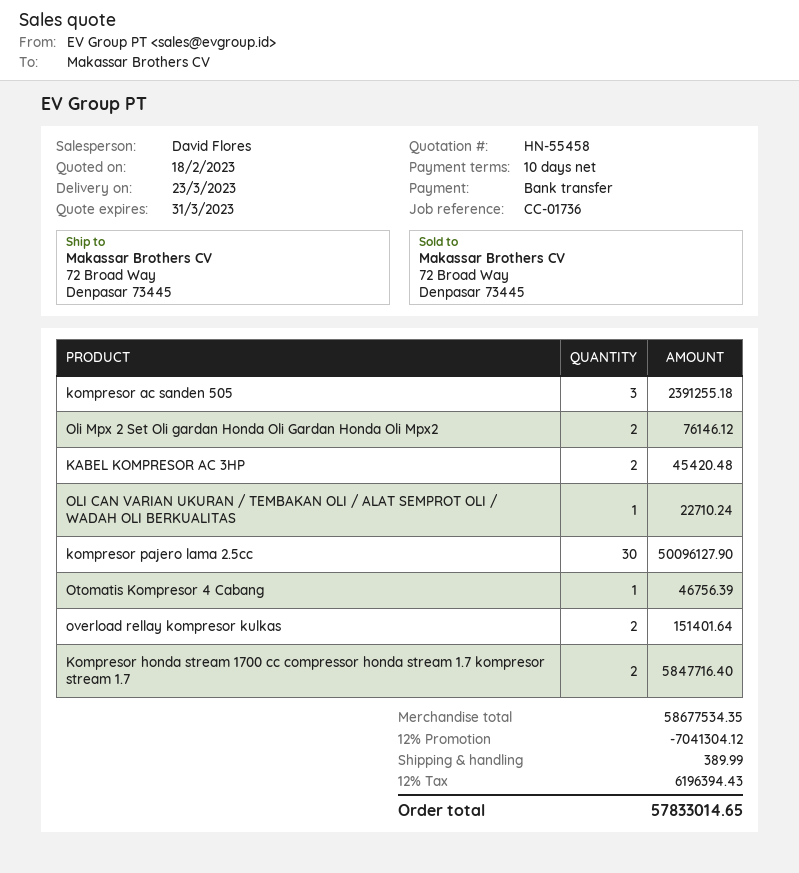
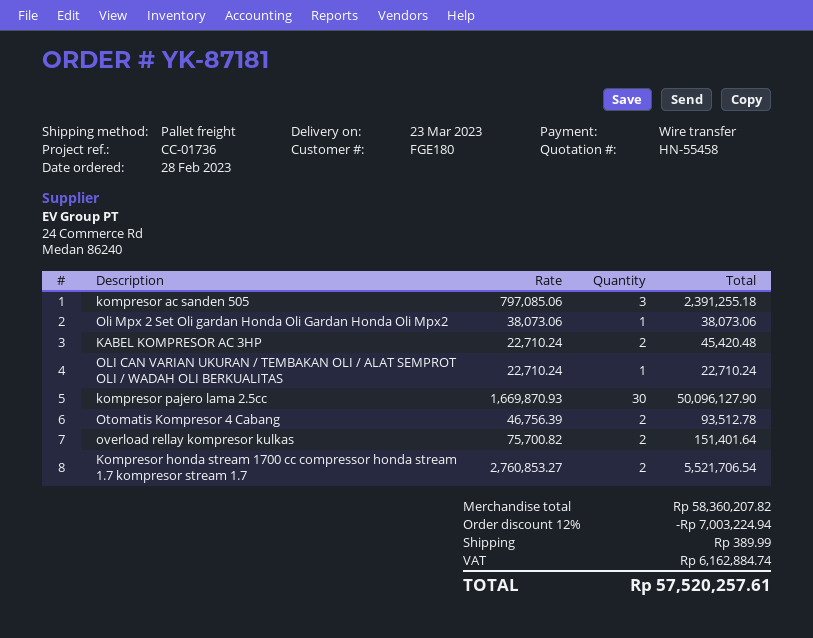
Oli Mpx 2 Set Oli gardan Honda Oli Gardan Honda Oli Mpx2: 2 for 76146.12 -> 1 for 38073.06
Otomatis Kompresor 4 Cabang: 1 for 46756.39 -> 2 for 93512.78
Kompresor honda stream 1700 cc compressor honda stream 1.7 kompresor stream 1.7: 2 for 5847716.40 -> 2 for 5521706.54
subtotal: 58677534.35 -> 58360207.82
discount: 12% = 7041304.12 -> 12% = 7003224.94
tax: 6196394.43 -> 6162884.74
total: 57833014.65 -> 57520257.61

